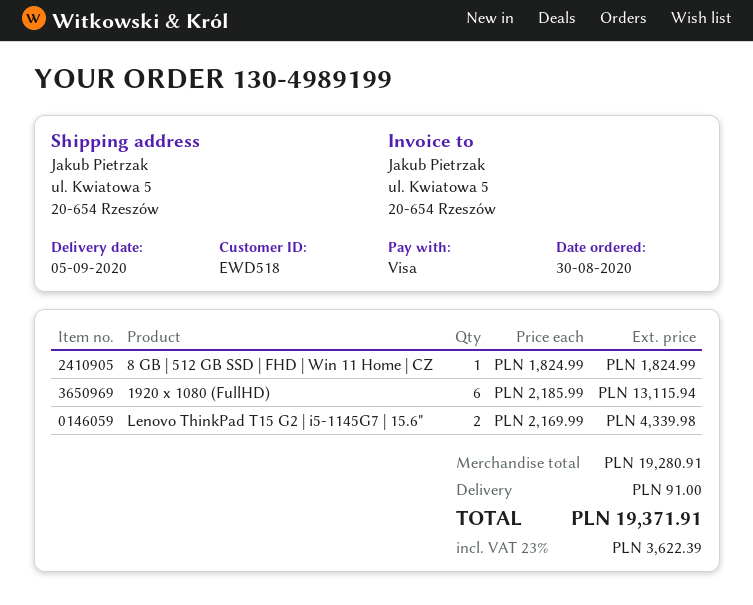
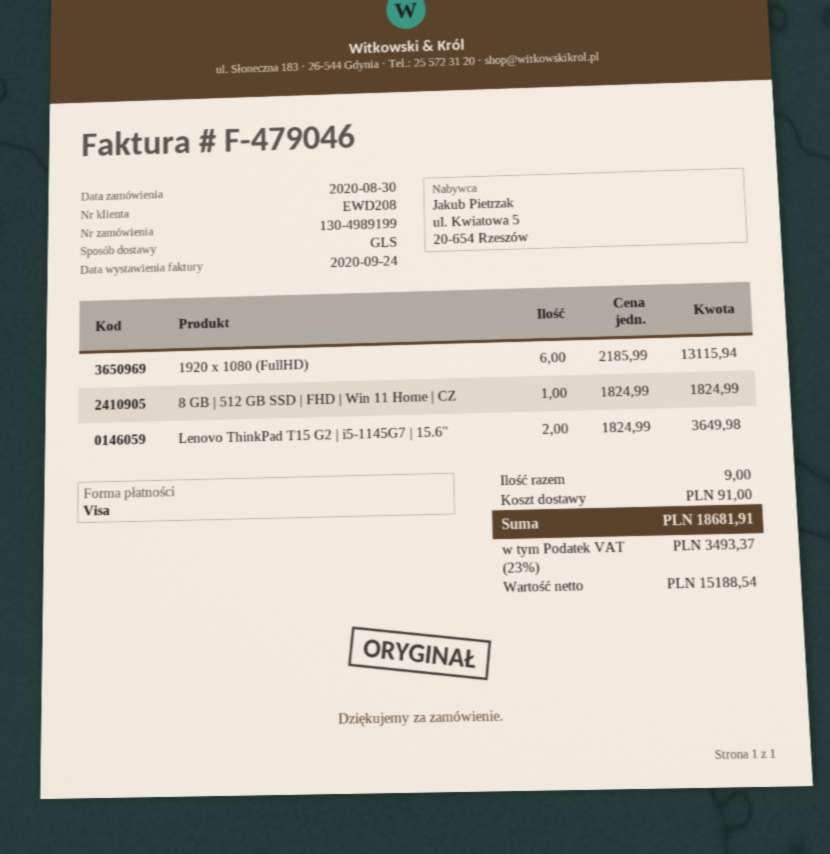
customer number: EWD518 -> EWD208
Lenovo ThinkPad T15 G2 | i5-1145G7 | 15.6": 2 x 2169.99 = 4339.98 -> 2 x 1824.99 = 3649.98
tax: 23% = 3622.39 -> 23% = 3493.37
total: 19371.91 -> 18681.91

